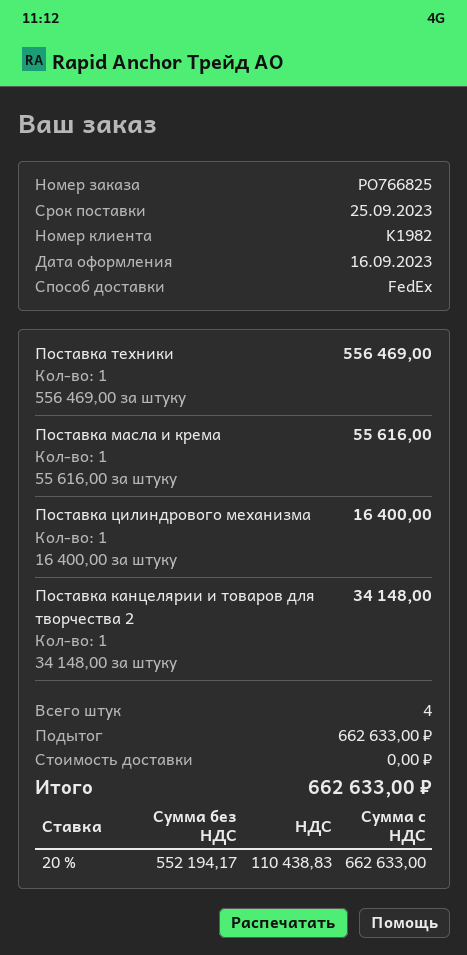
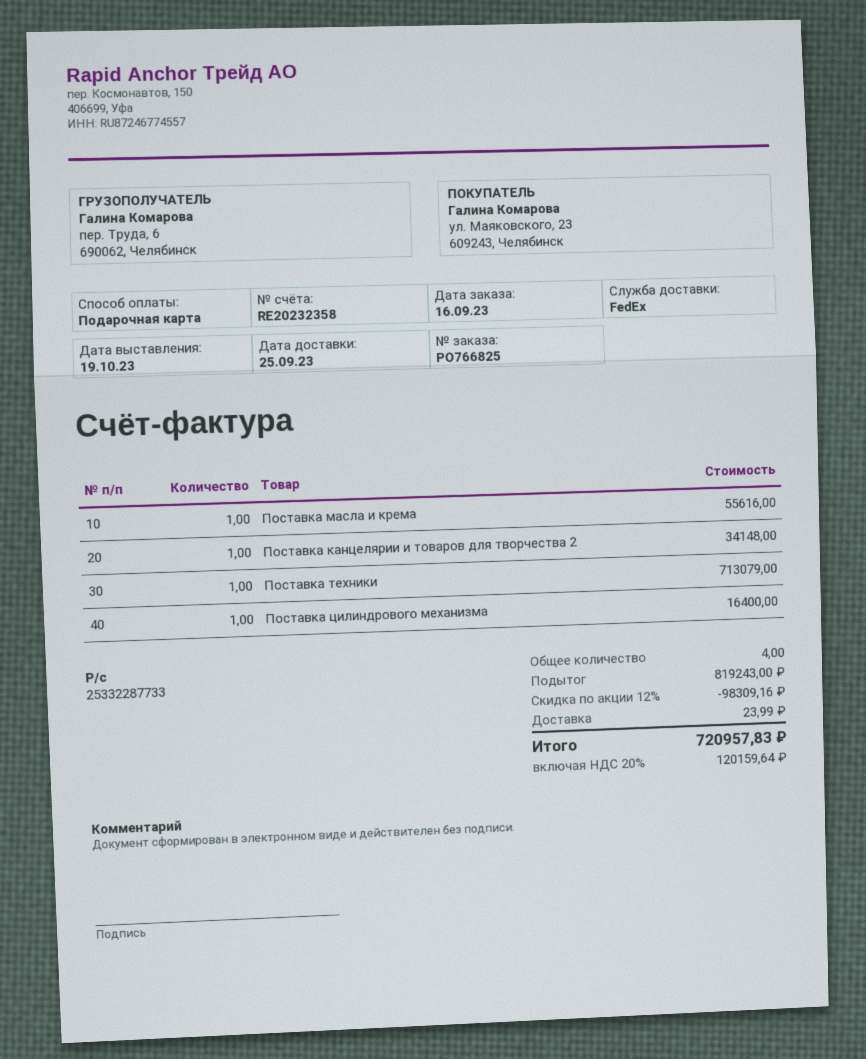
Поставка техники: 1 for 556469.00 -> 1 for 713079.00
subtotal: 662633.00 -> 819243.00
discount: none -> 12% = 98309.16
shipping: 0.00 -> 23.99
tax: 20% = 110438.83 -> 20% = 120159.64
total: 662633.00 -> 720957.83

